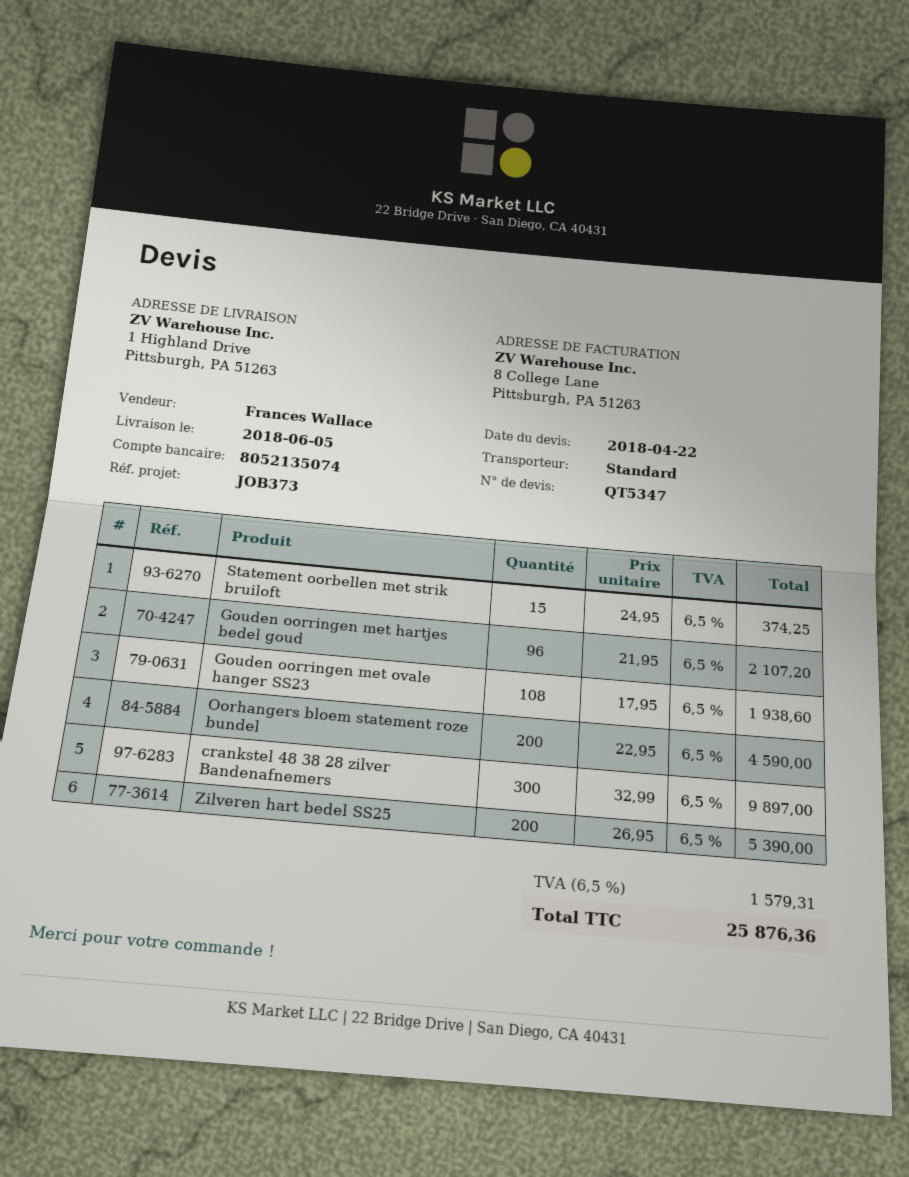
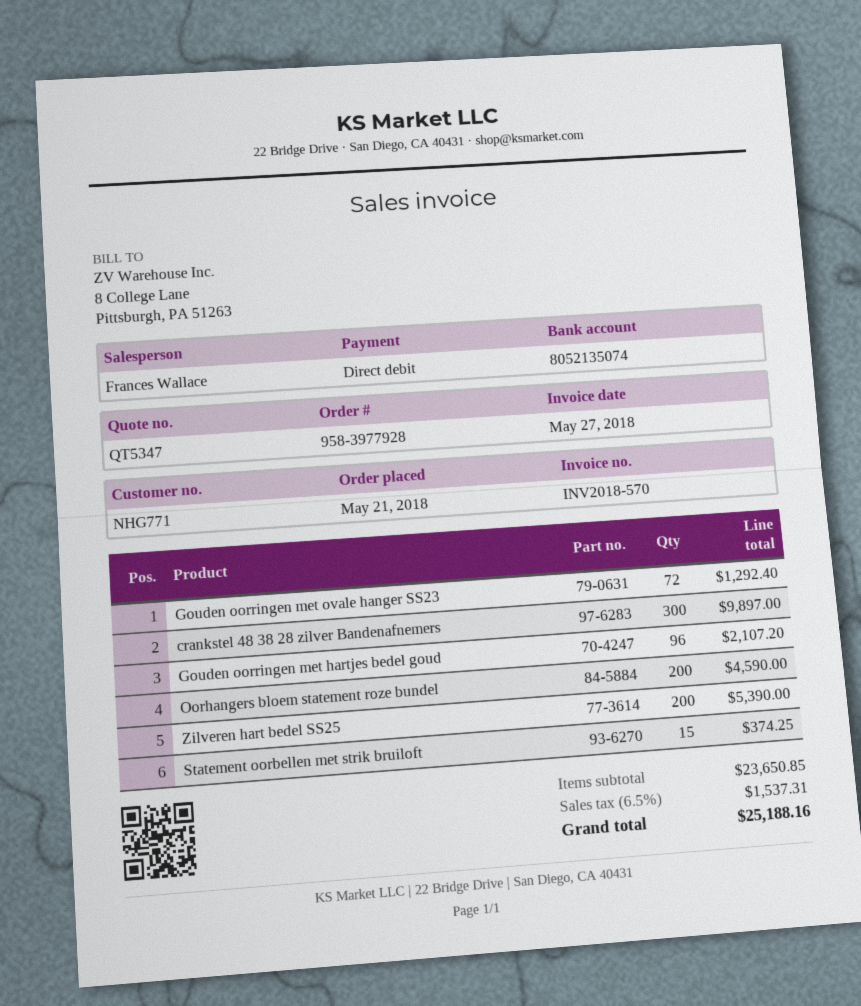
Gouden oorringen met ovale hanger SS23: 108 for 1938.60 -> 72 for 1292.40
tax: 6.5% = 1579.31 -> 6.5% = 1537.31
total: 25876.36 -> 25188.16

